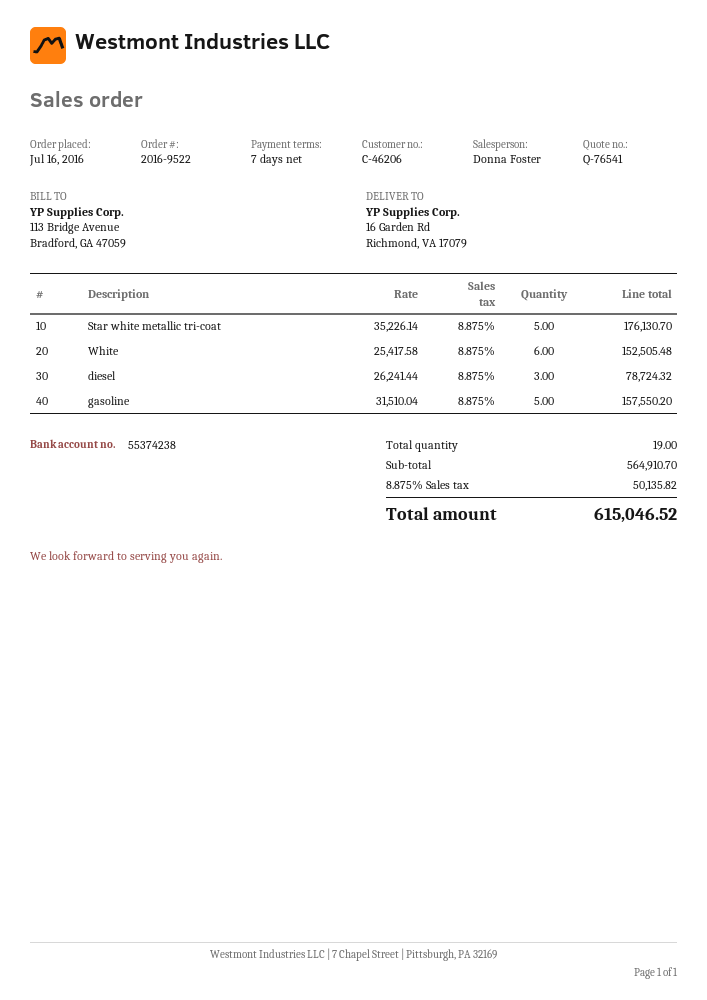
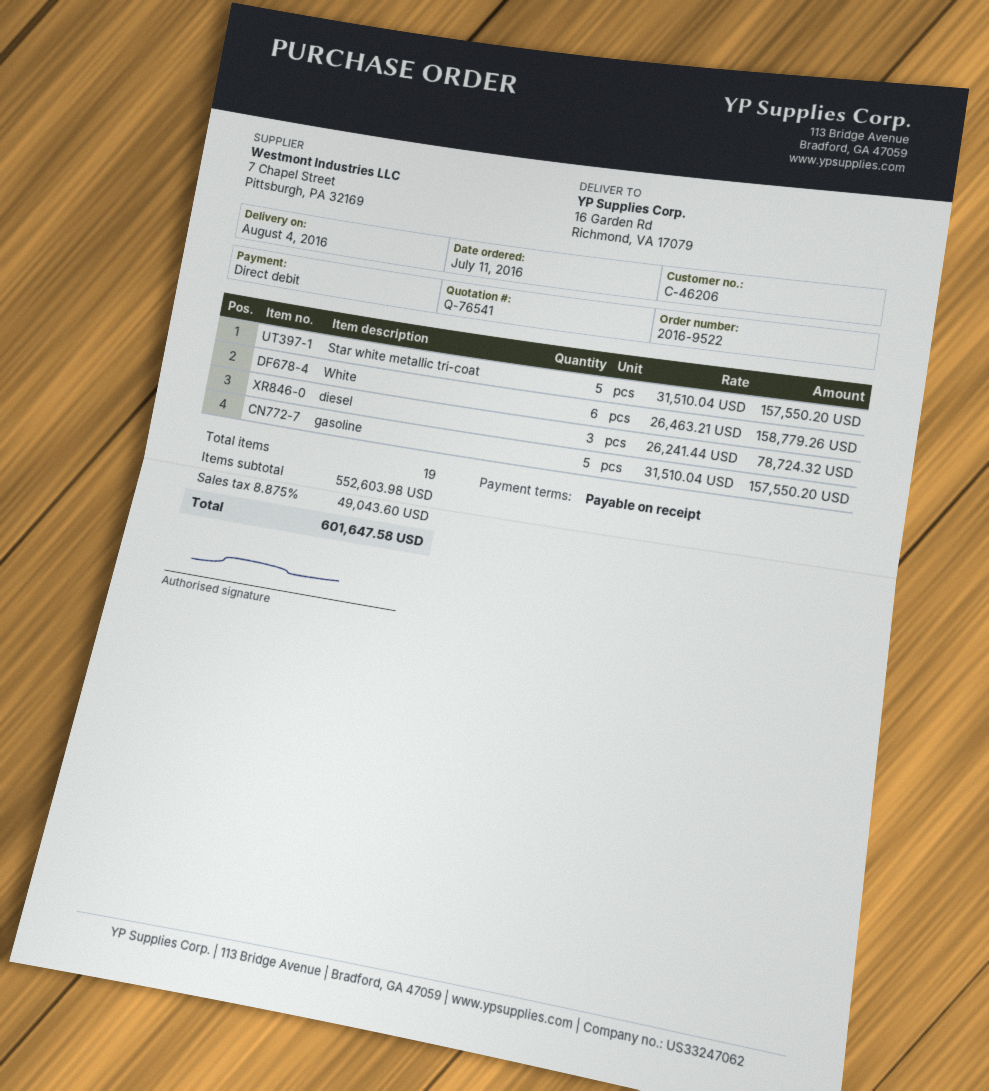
order date: 2016-07-16 -> 2016-07-11
payment terms: 7 days -> on receipt
Star white metallic tri-coat: 5 x 35226.14 = 176130.70 -> 5 x 31510.04 = 157550.20
White: 6 x 25417.58 = 152505.48 -> 6 x 26463.21 = 158779.26
subtotal: 564910.70 -> 552603.98
tax: 8.875% = 50135.82 -> 8.875% = 49043.60
total: 615046.52 -> 601647.58

